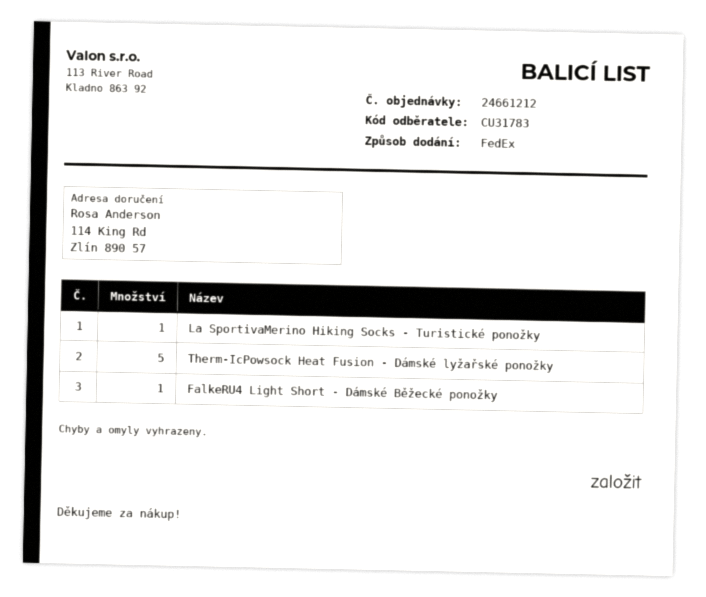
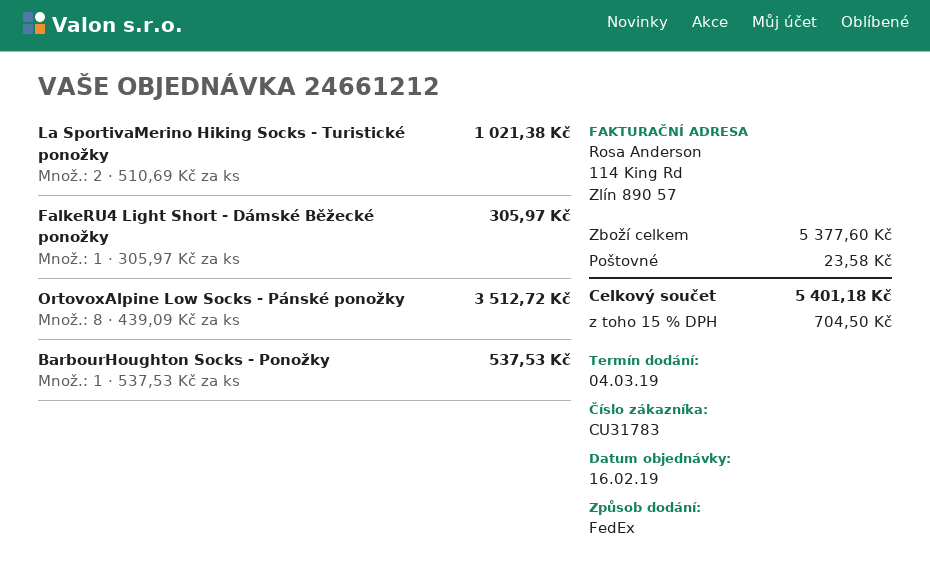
La SportivaMerino Hiking Socks - Turistické ponožky: 1 -> 2
Therm-IcPowsock Heat Fusion - Dámské lyžařské ponožky: 5 -> none
OrtovoxAlpine Low Socks - Pánské ponožky: none -> 8
BarbourHoughton Socks - Ponožky: none -> 1

